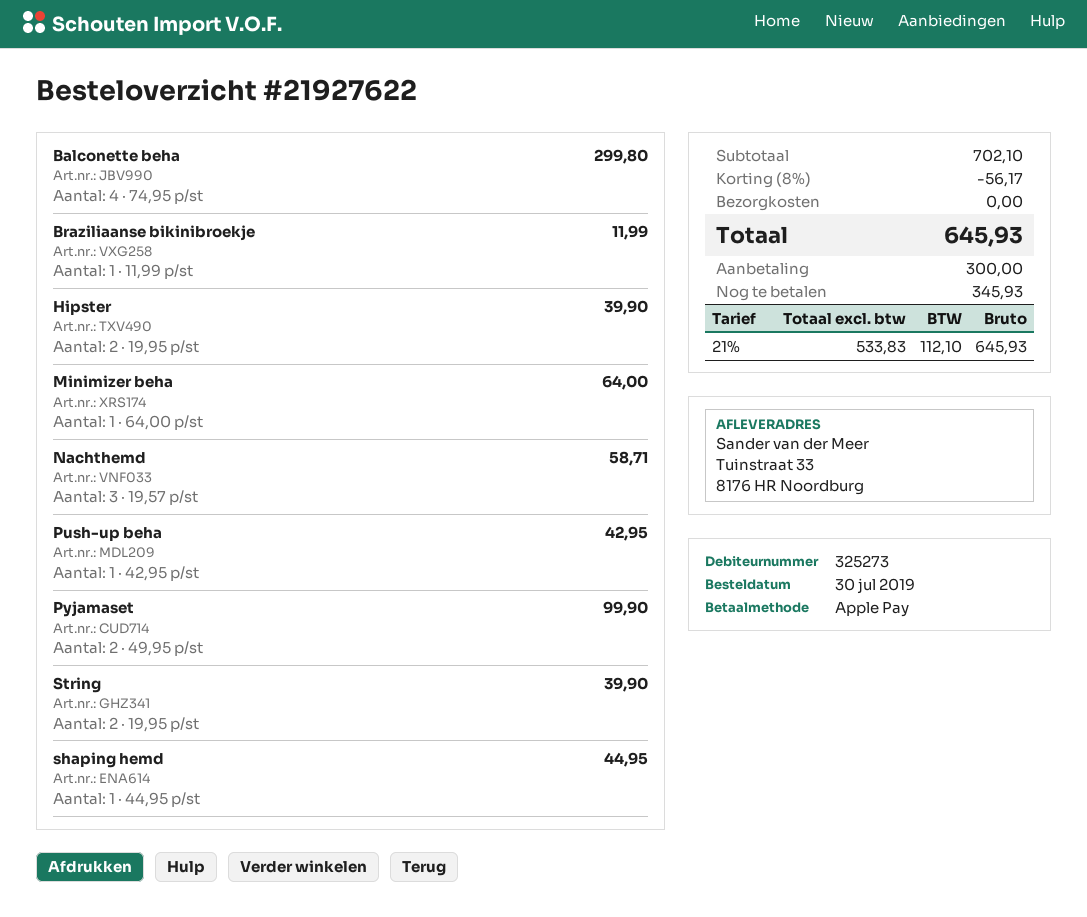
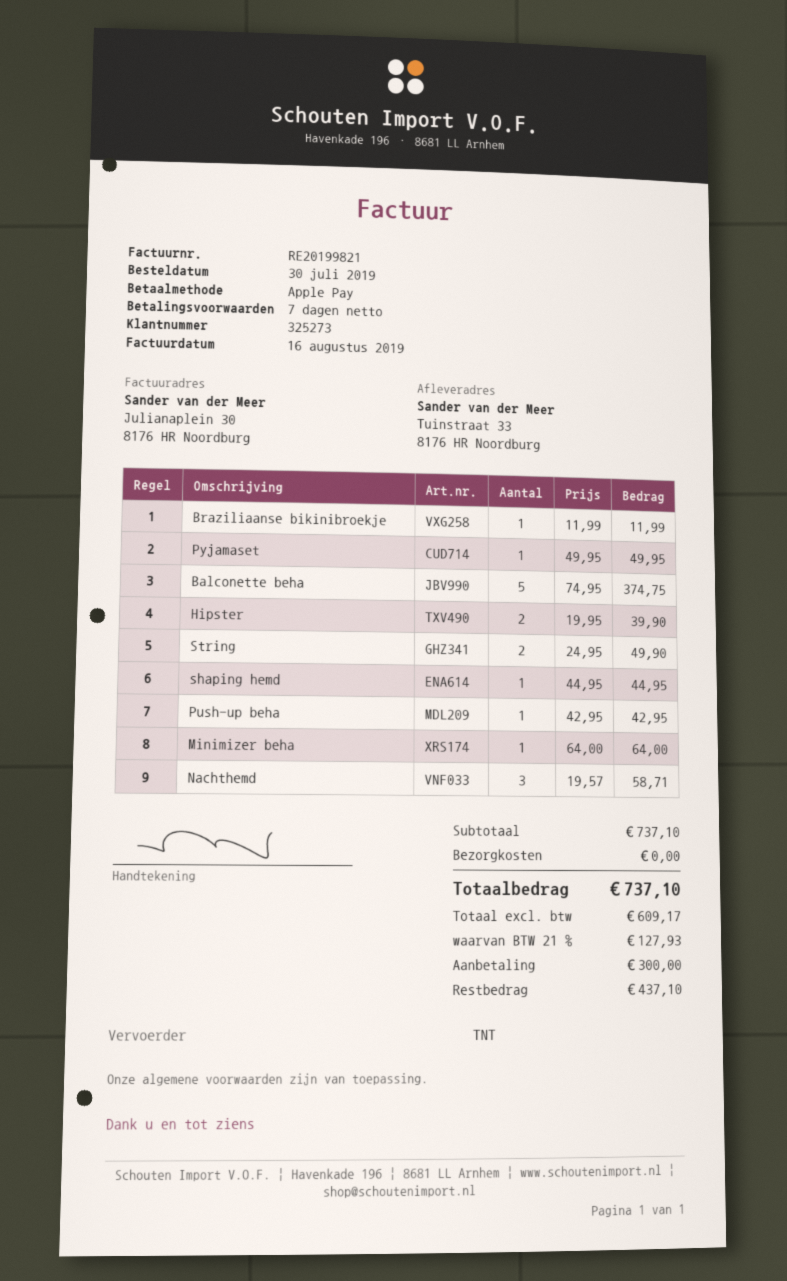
Balconette beha: 4 x 74.95 = 299.80 -> 5 x 74.95 = 374.75
Pyjamaset: 2 x 49.95 = 99.90 -> 1 x 49.95 = 49.95
String: 2 x 19.95 = 39.90 -> 2 x 24.95 = 49.90
subtotal: 702.10 -> 737.10
discount: 8% = 56.17 -> none
net: 533.83 -> 609.17
tax: 21% = 112.10 -> 21% = 127.93
total: 645.93 -> 737.10
balance: 345.93 -> 437.10

